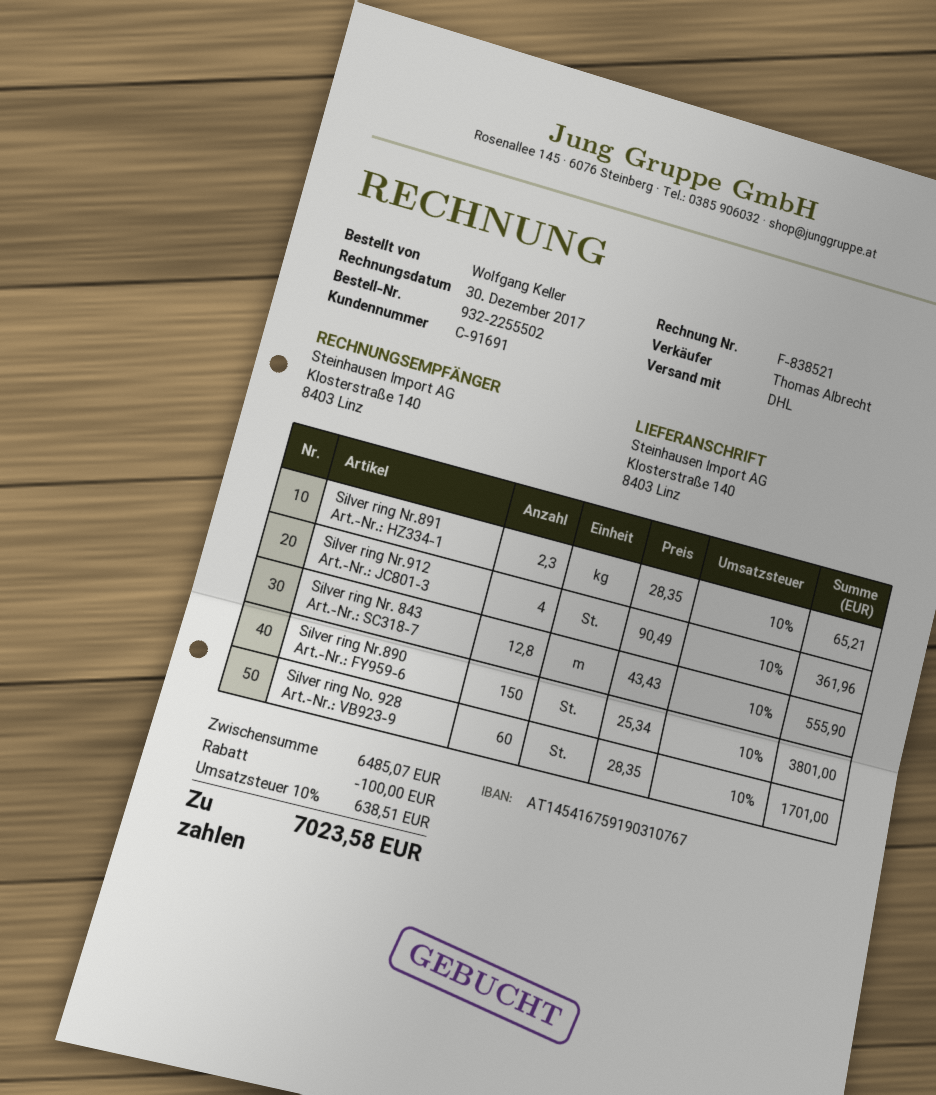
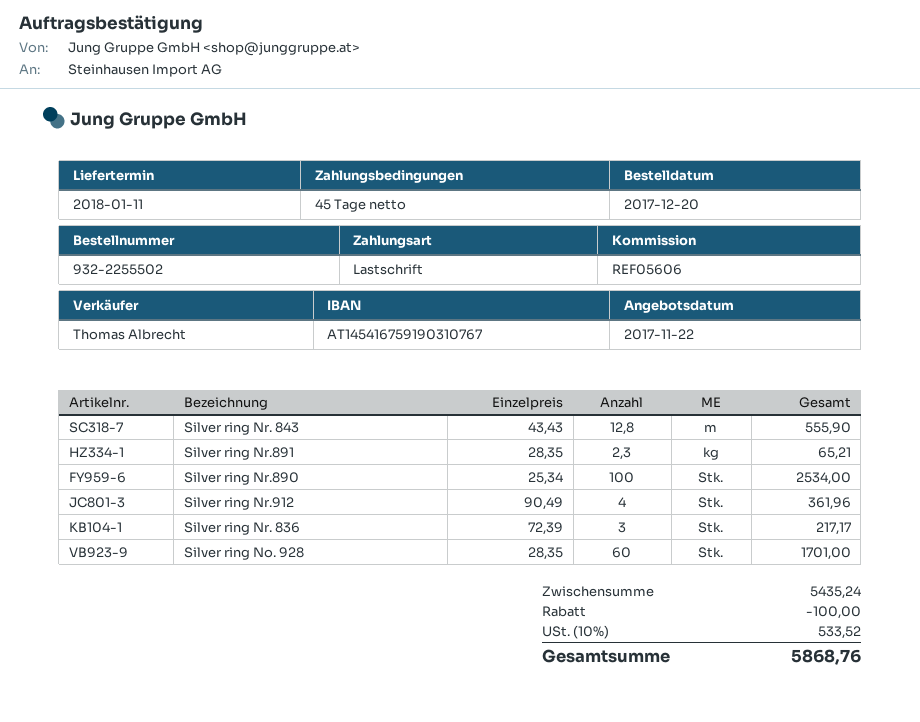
Silver ring Nr.890: 150 x 25.34 = 3801.00 -> 100 x 25.34 = 2534.00
Silver ring Nr. 836: none -> 3 x 72.39 = 217.17
subtotal: 6485.07 -> 5435.24
tax: 10% = 638.51 -> 10% = 533.52
total: 7023.58 -> 5868.76

